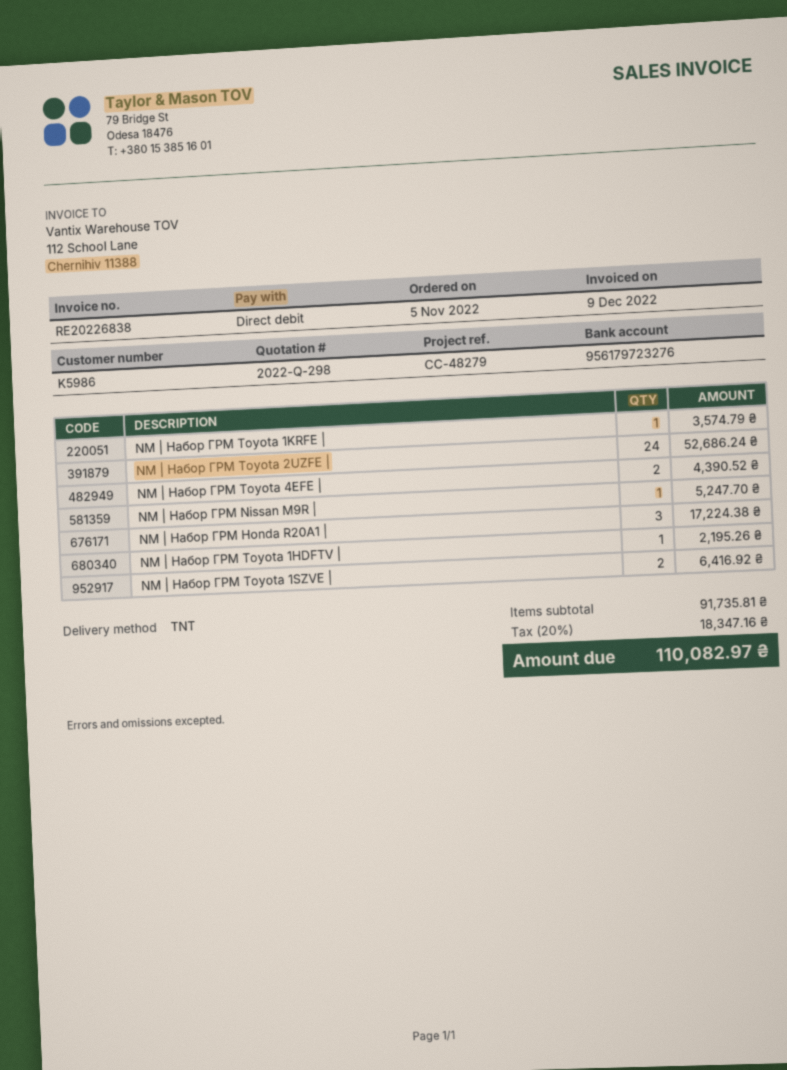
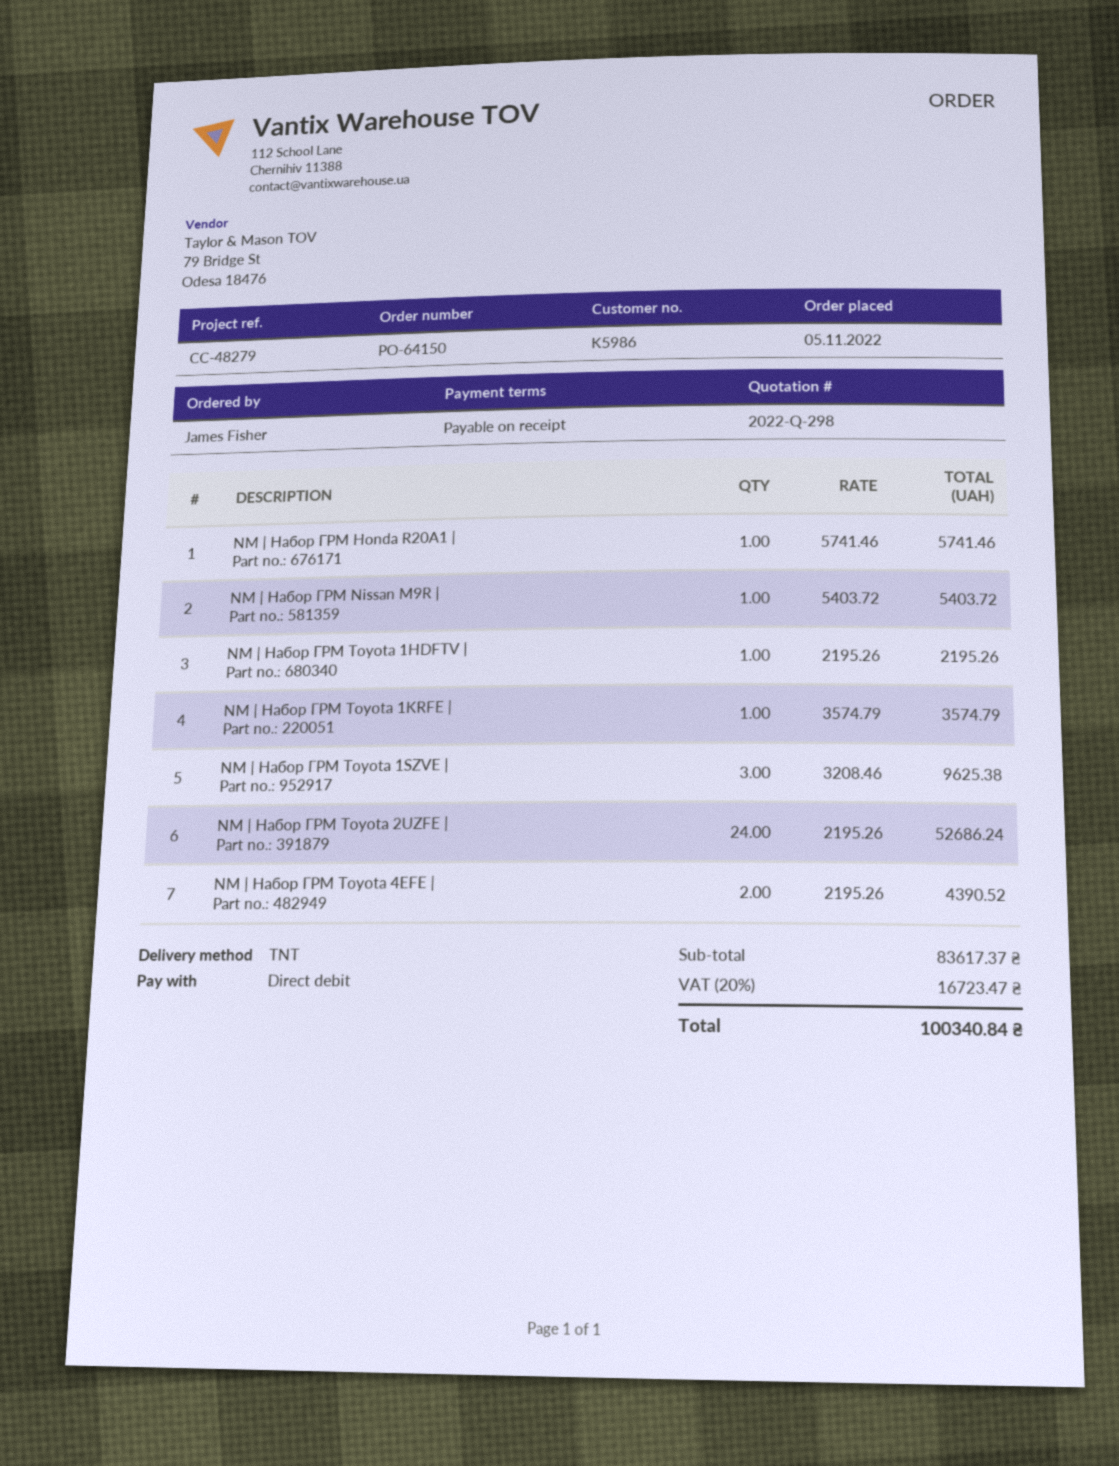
NM | Набор ГРМ Nissan M9R |: 1 for 5247.70 -> 1 for 5403.72
NM | Набор ГРМ Honda R20A1 |: 3 for 17224.38 -> 1 for 5741.46
NM | Набор ГРМ Toyota 1SZVE |: 2 for 6416.92 -> 3 for 9625.38
subtotal: 91735.81 -> 83617.37
tax: 20% = 18347.16 -> 20% = 16723.47
total: 110082.97 -> 100340.84

